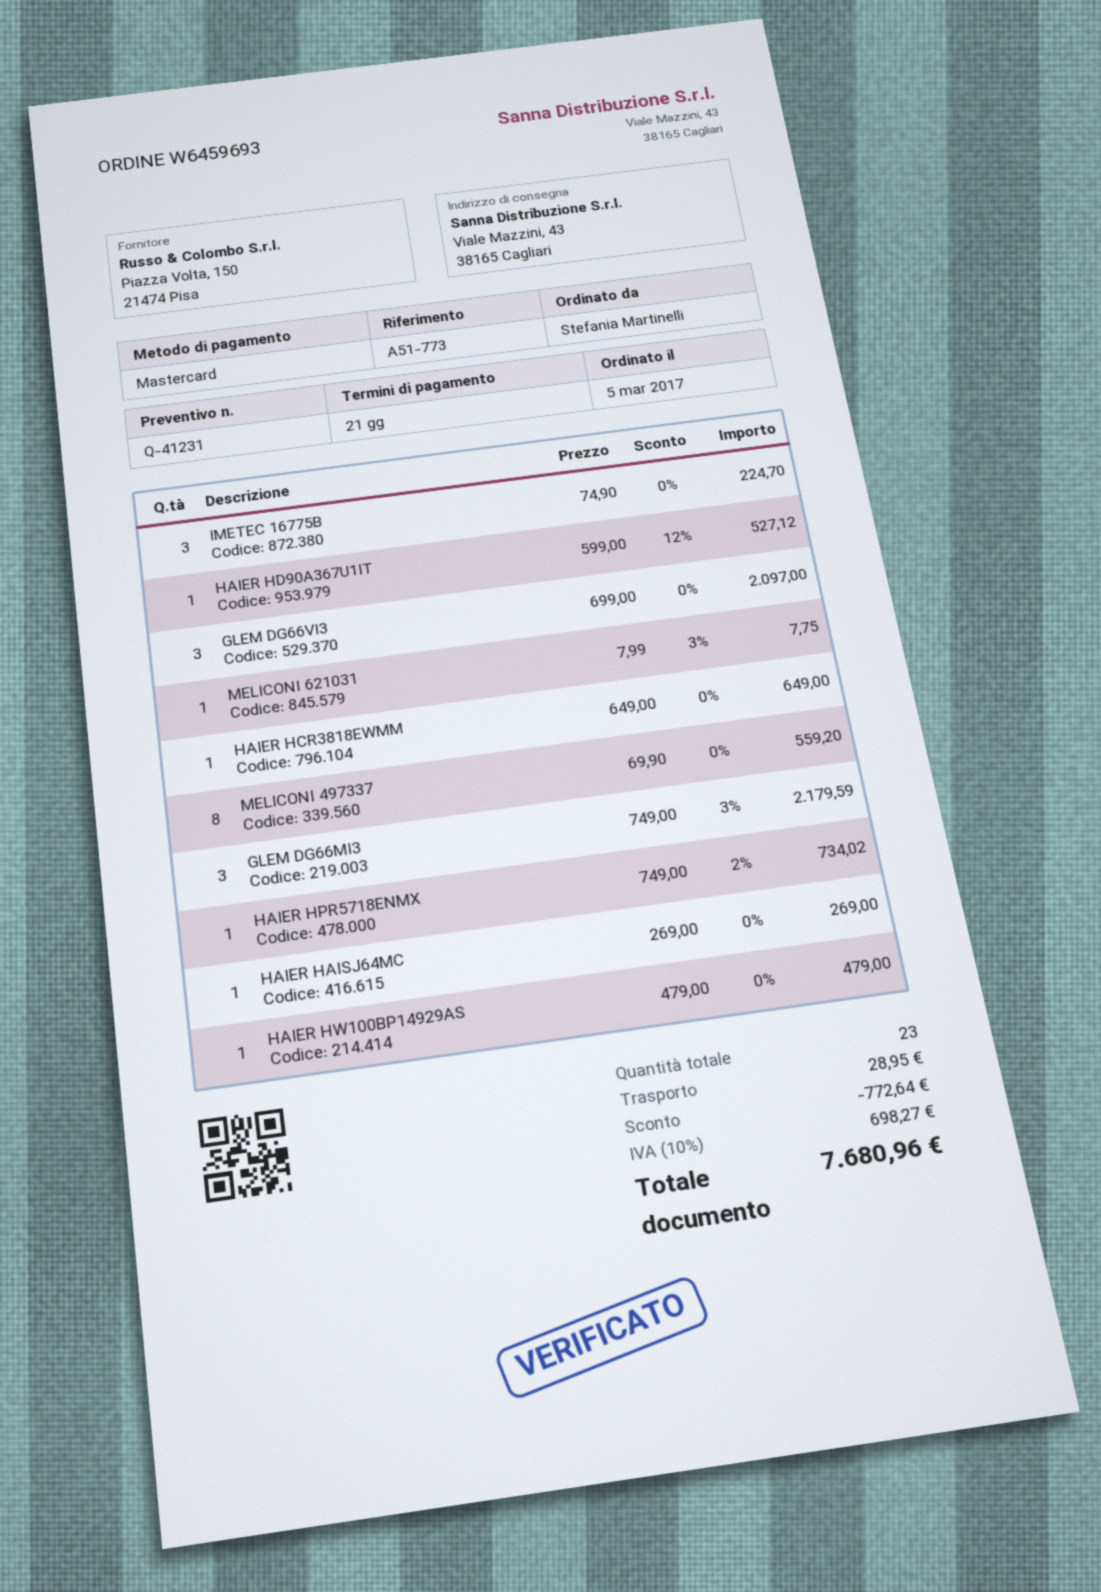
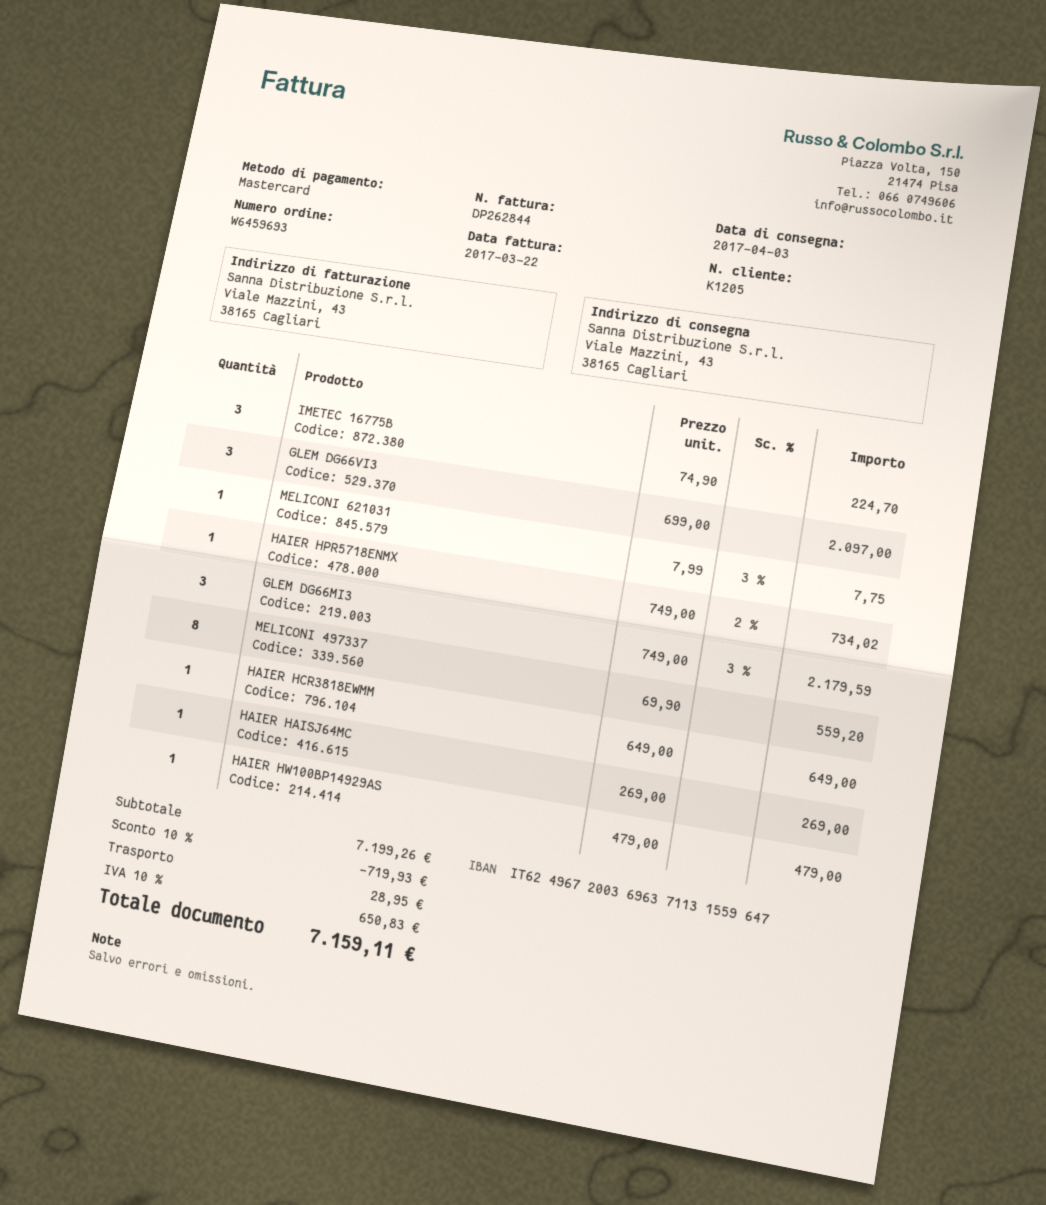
HAIER HD90A367U1IT: 1 x 599.00 - 12% = 527.12 -> none
discount: 772.64 -> 719.93
tax: 10% = 698.27 -> 10% = 650.83
total: 7680.96 -> 7159.11

